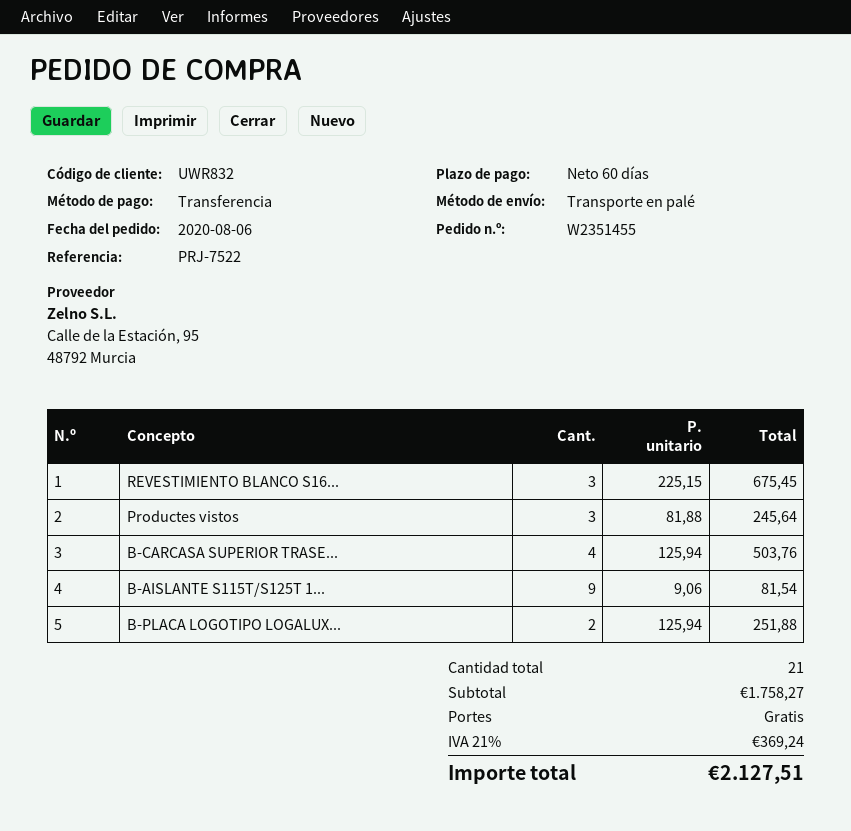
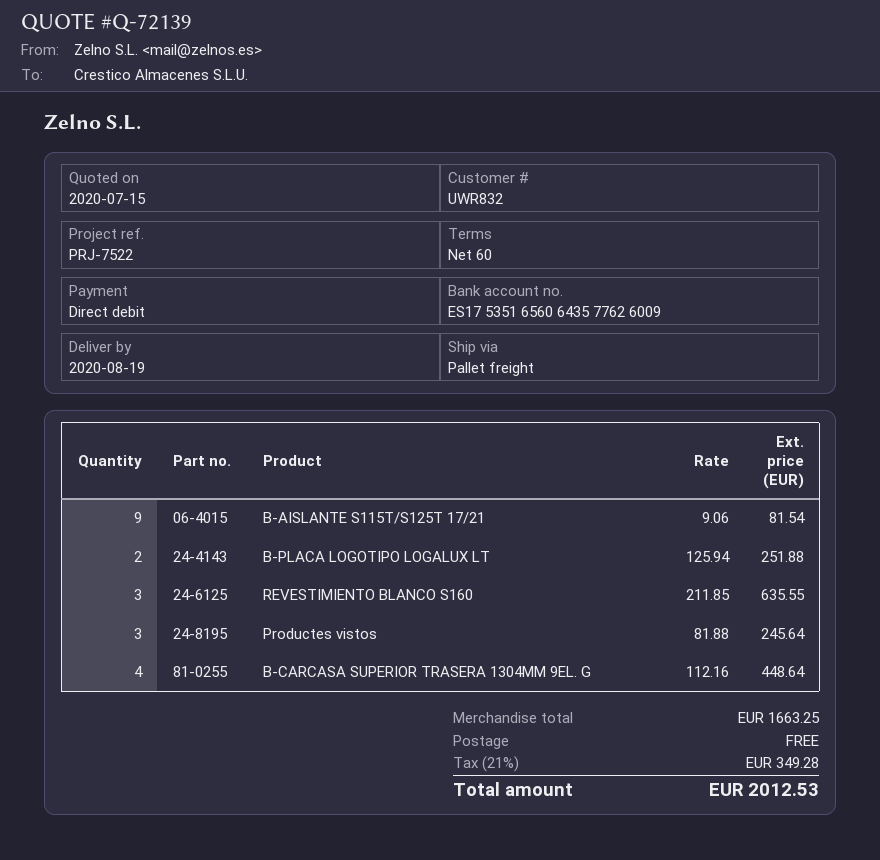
payment method: bank transfer -> direct debit
REVESTIMIENTO BLANCO S16...: 3 x 225.15 = 675.45 -> 3 x 211.85 = 635.55
B-CARCASA SUPERIOR TRASE...: 4 x 125.94 = 503.76 -> 4 x 112.16 = 448.64
subtotal: 1758.27 -> 1663.25
tax: 21% = 369.24 -> 21% = 349.28
total: 2127.51 -> 2012.53

